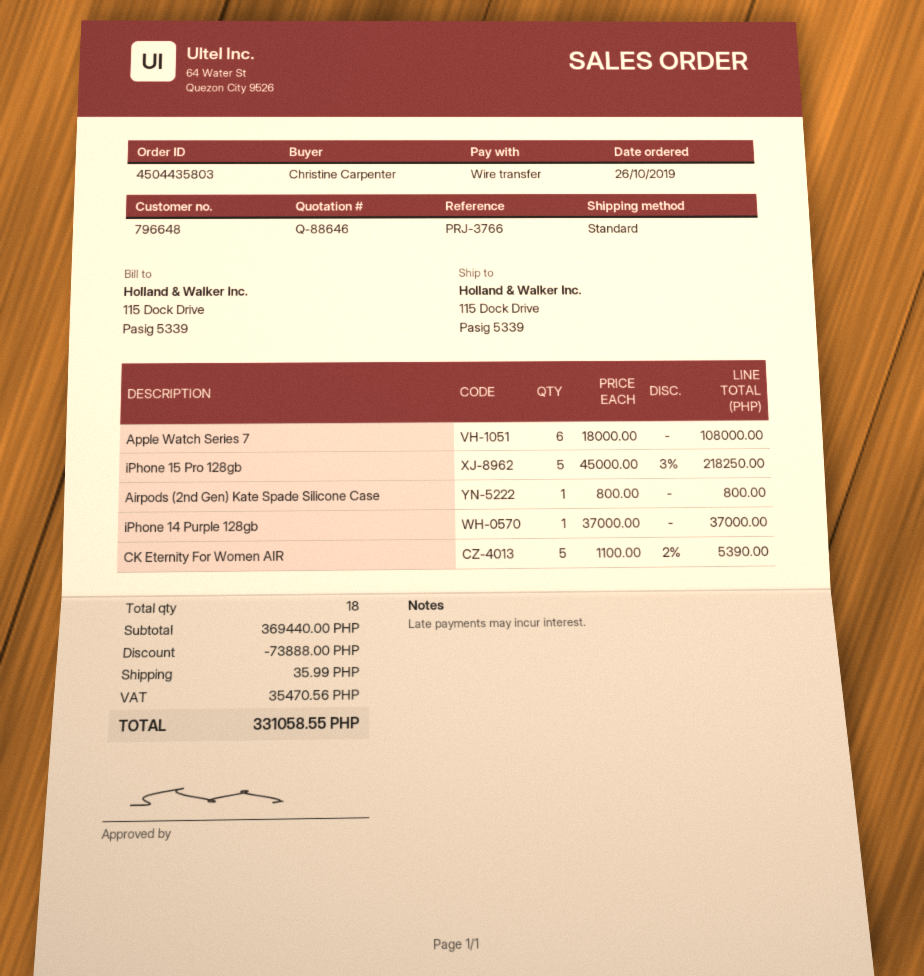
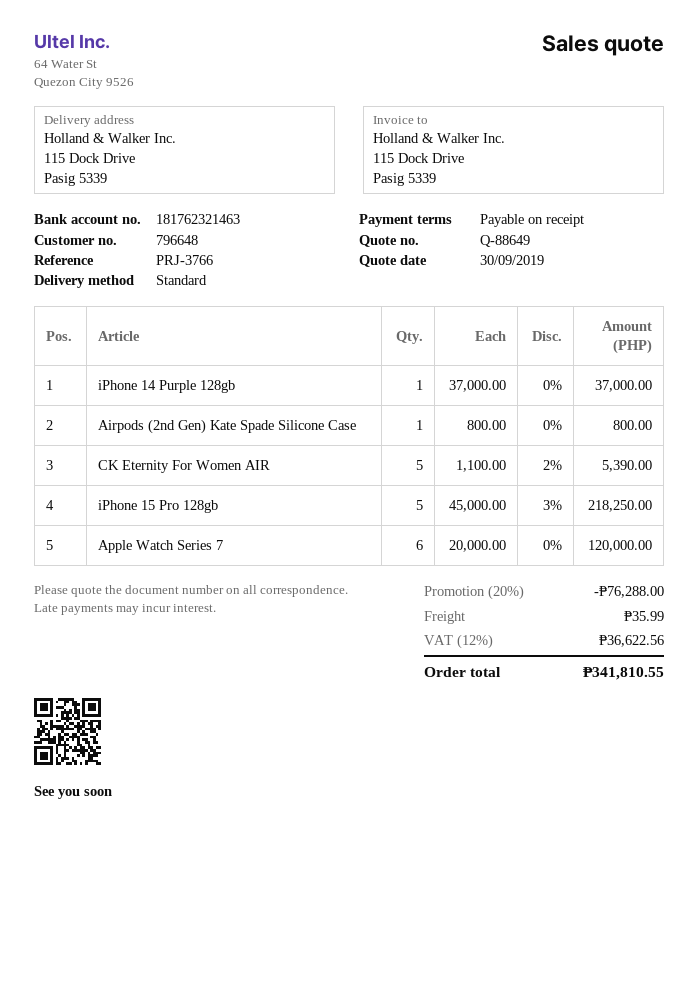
quote number: Q-88646 -> Q-88649
Apple Watch Series 7: 6 x 18000.00 = 108000.00 -> 6 x 20000.00 = 120000.00
discount: 73888.00 -> 76288.00
tax: 35470.56 -> 36622.56
total: 331058.55 -> 341810.55

